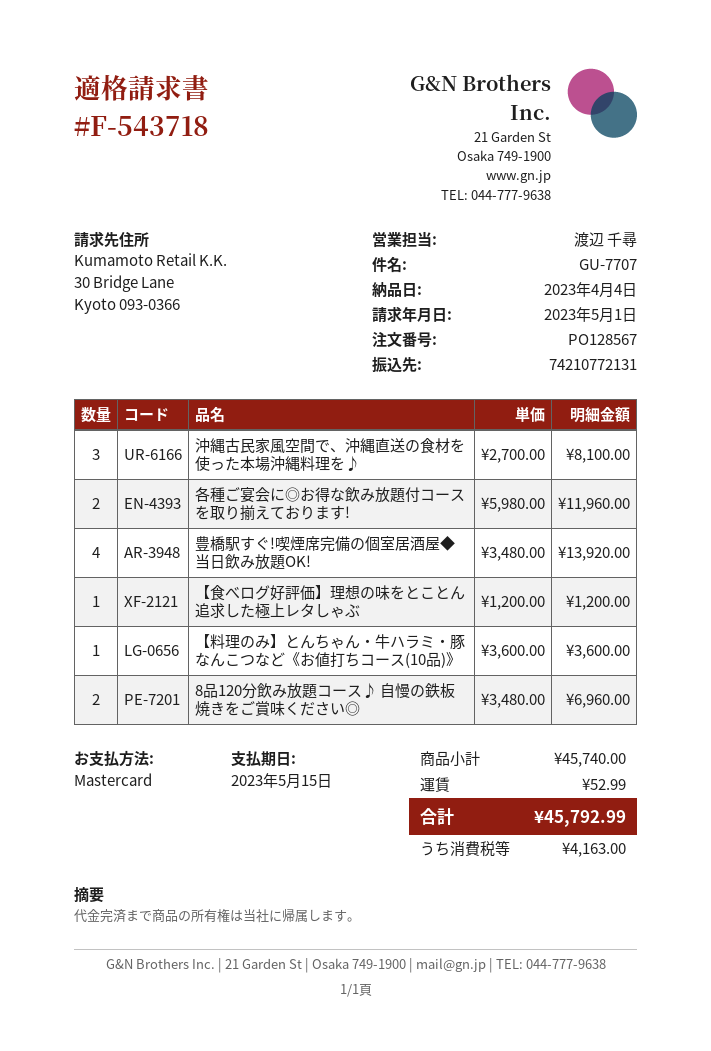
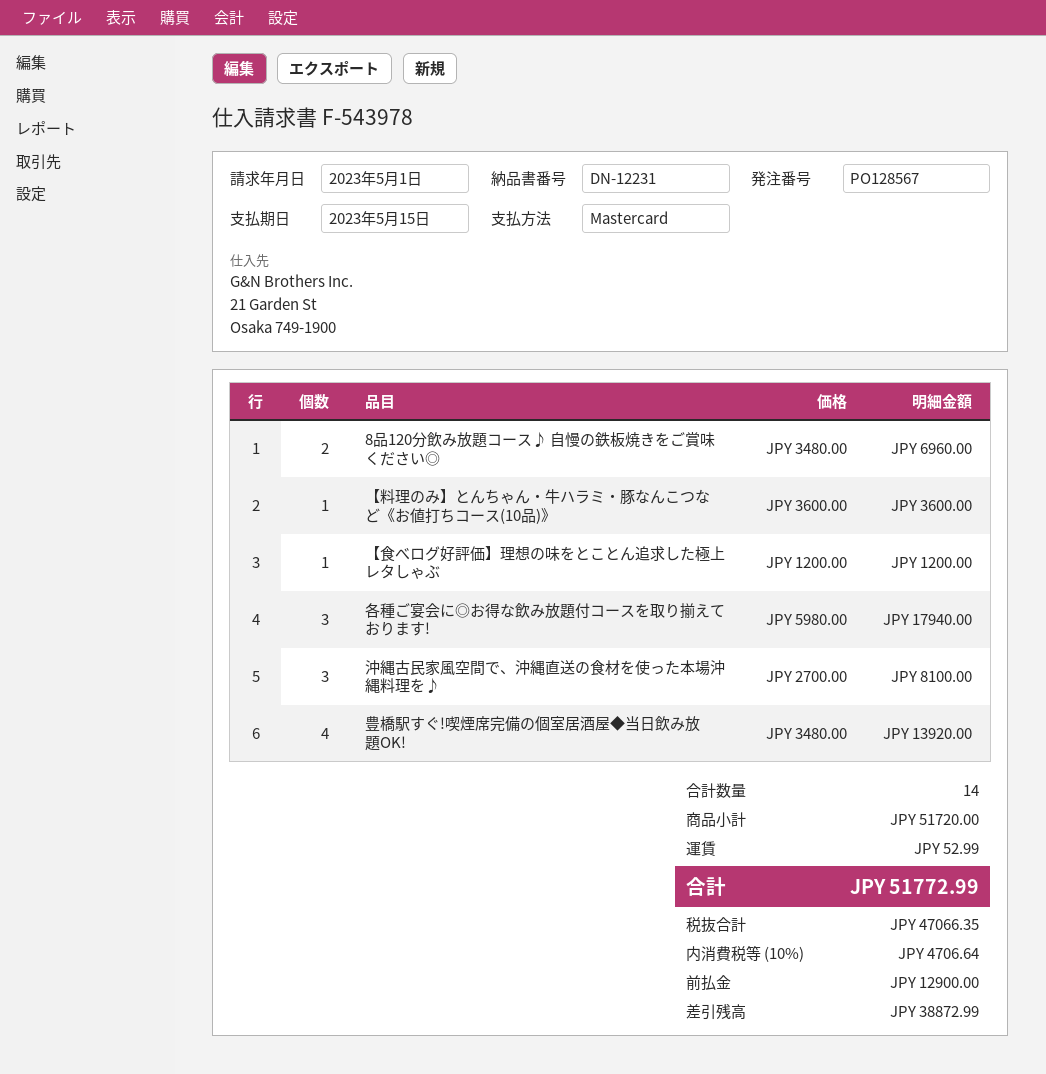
invoice number: F-543718 -> F-543978
各種ご宴会に◎お得な飲み放題付コースを取り揃えております!: 2 x 5980.00 = 11960.00 -> 3 x 5980.00 = 17940.00
subtotal: 45740.00 -> 51720.00
tax: 4163.00 -> 4706.64
total: 45792.99 -> 51772.99

